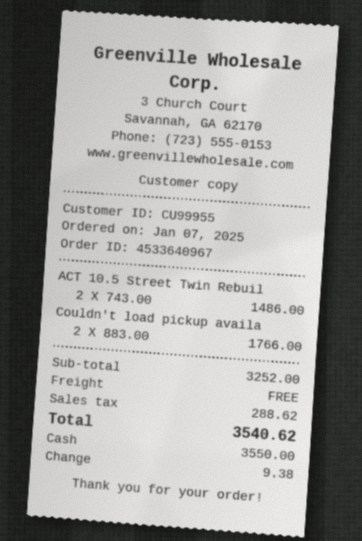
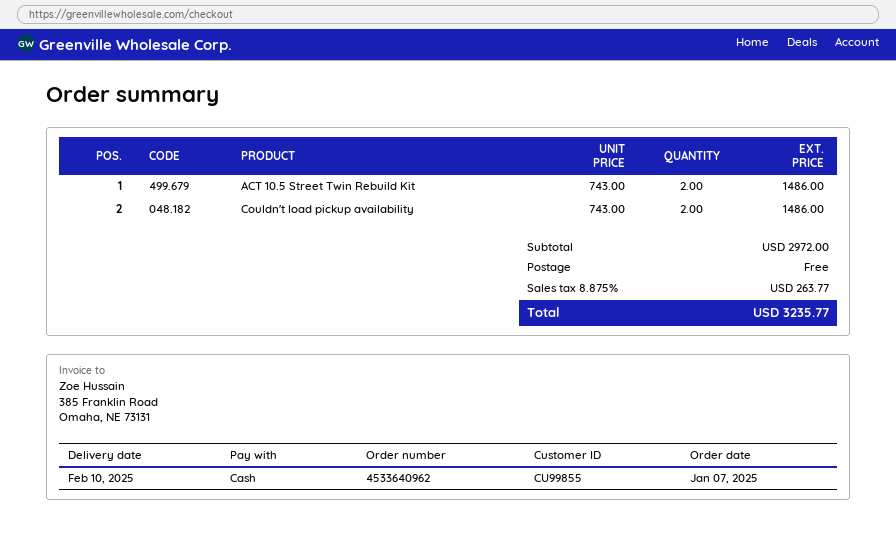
order number: 4533640967 -> 4533640962
customer number: CU99955 -> CU99855
Couldn't load pickup availa: 2 x 883.00 = 1766.00 -> 2 x 743.00 = 1486.00
subtotal: 3252.00 -> 2972.00
tax: 288.62 -> 263.77
total: 3540.62 -> 3235.77

